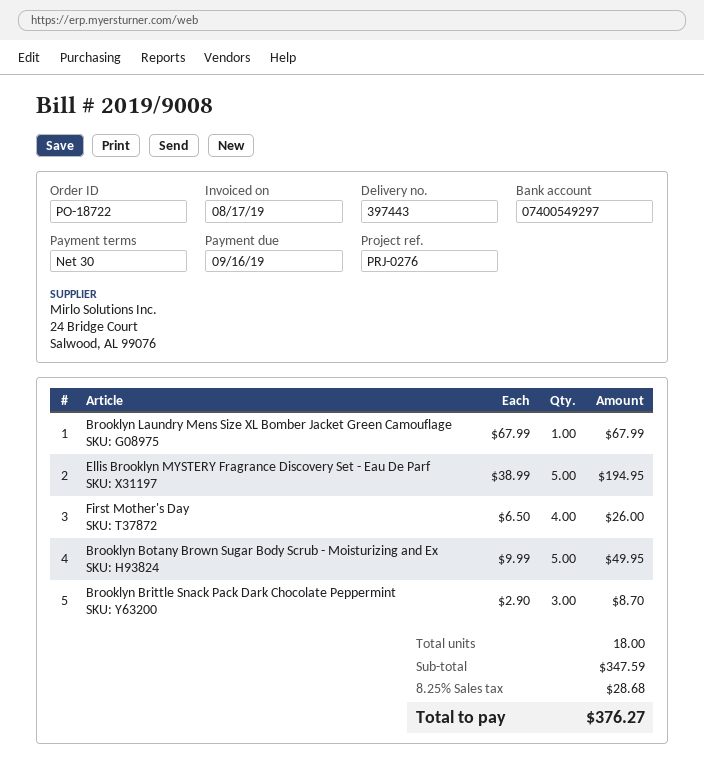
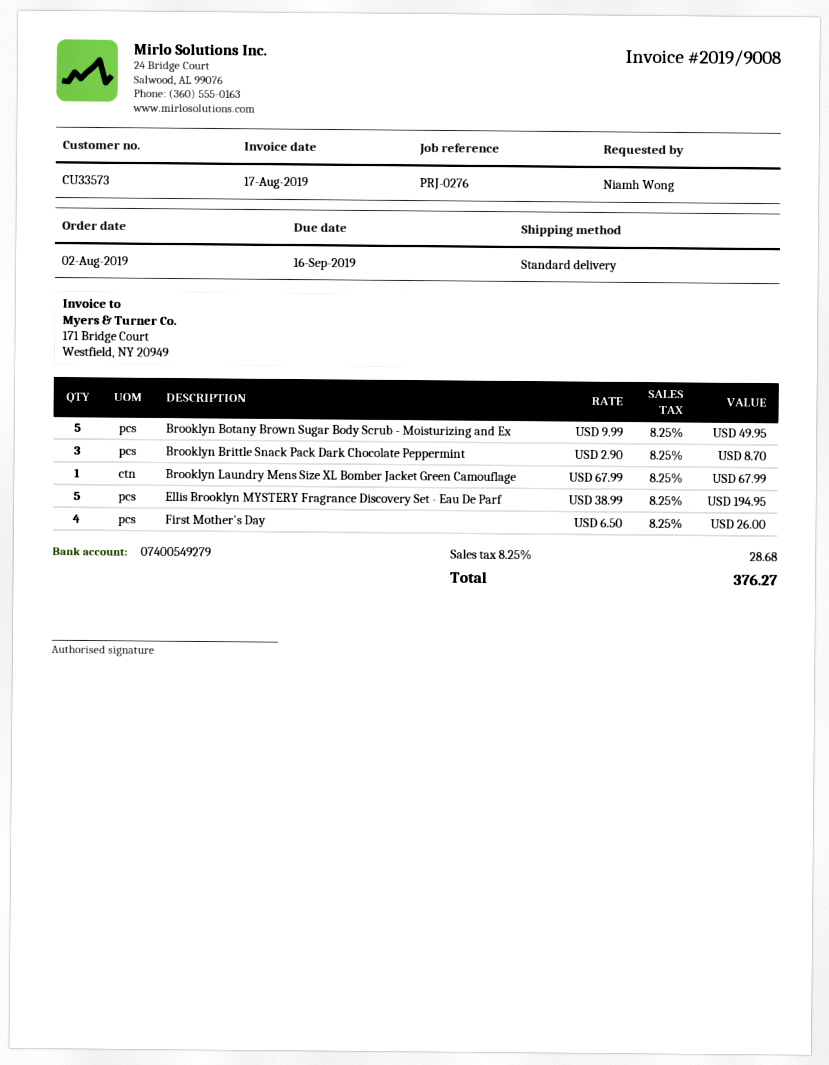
bank account: 07400549297 -> 07400549279

